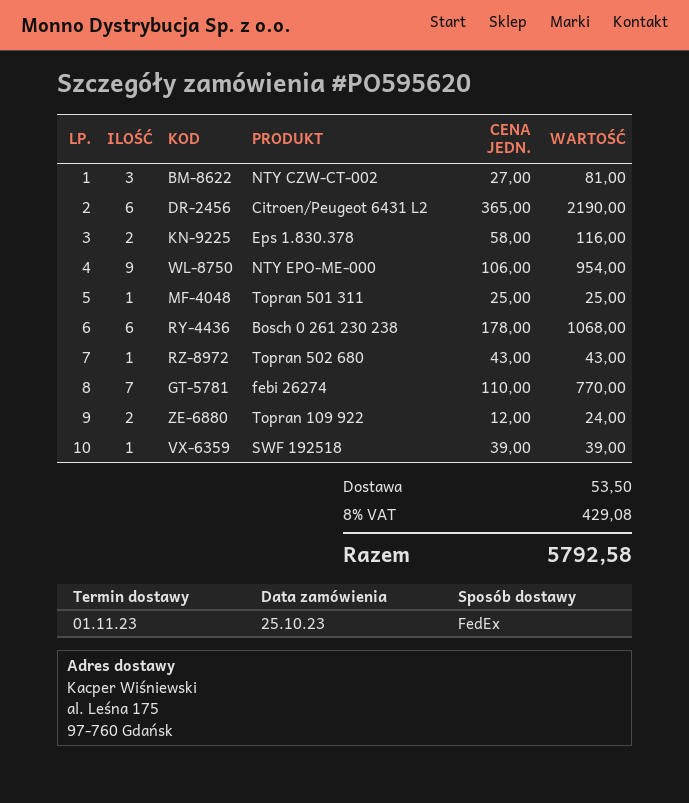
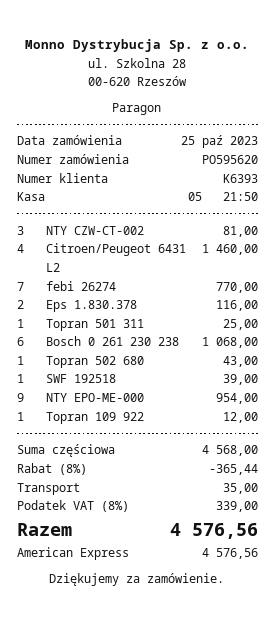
Citroen/Peugeot 6431 L2: 6 for 2190.00 -> 4 for 1460.00
Topran 109 922: 2 for 24.00 -> 1 for 12.00
discount: none -> 8% = 365.44
shipping: 53.50 -> 35.00
tax: 8% = 429.08 -> 8% = 339.00
total: 5792.58 -> 4576.56

